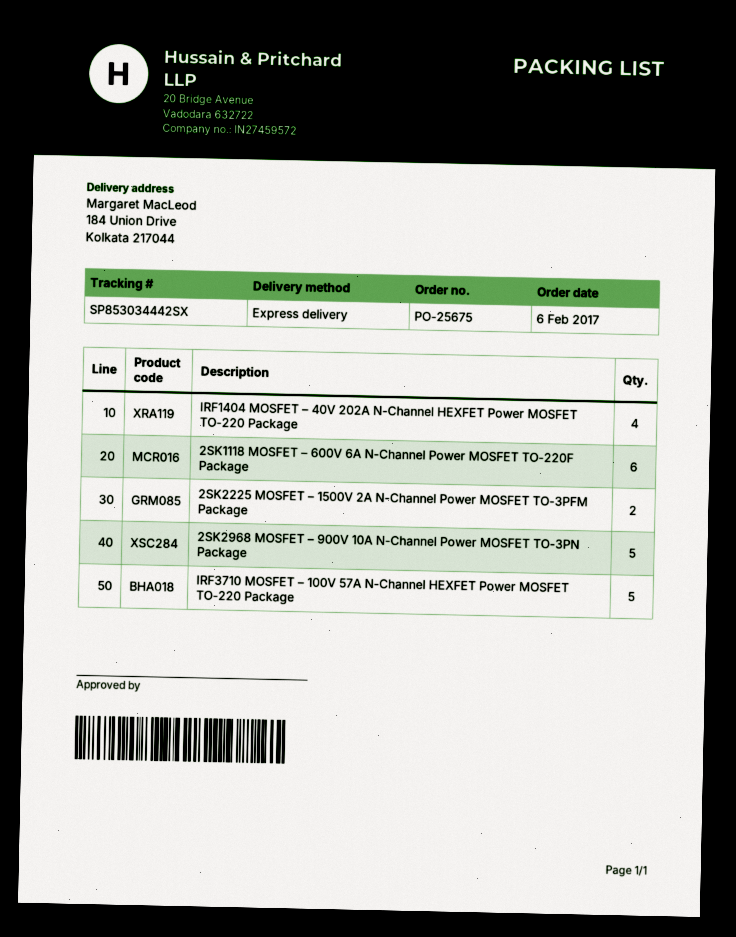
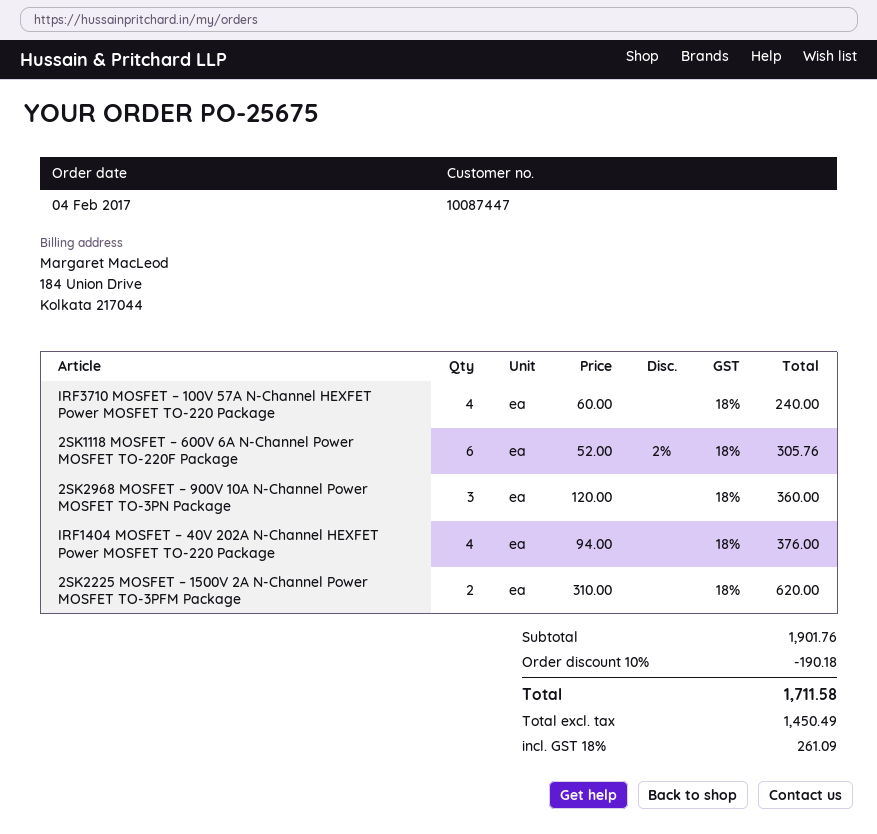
order date: 2017-02-06 -> 2017-02-04
2SK2968 MOSFET – 900V 10A N-Channel Power MOSFET TO-3PN Package: 5 -> 3
IRF3710 MOSFET – 100V 57A N-Channel HEXFET Power MOSFET TO-220 Package: 5 -> 4

